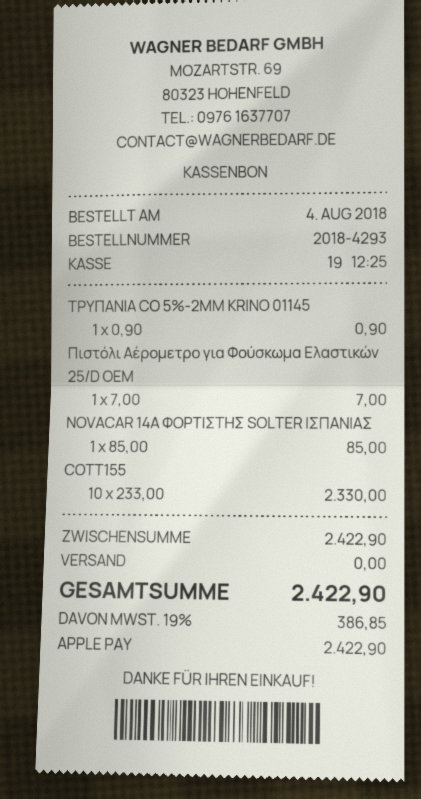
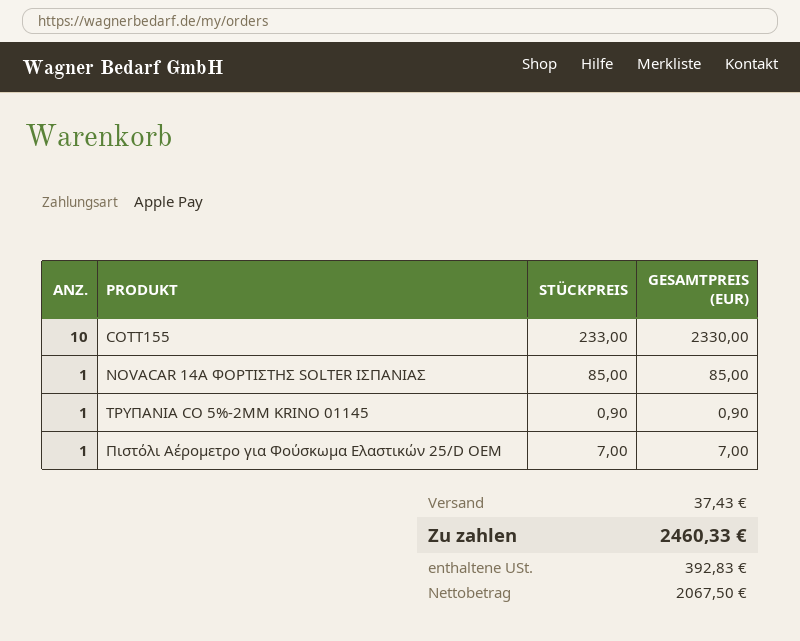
shipping: 0.00 -> 37.43
tax: 386.85 -> 392.83
total: 2422.90 -> 2460.33

